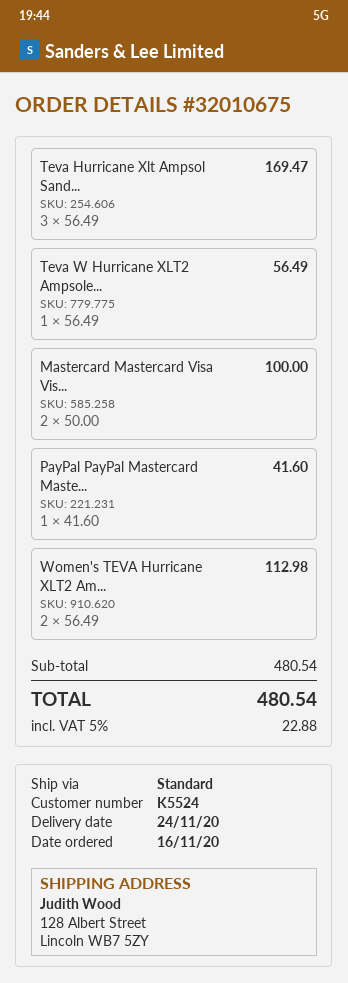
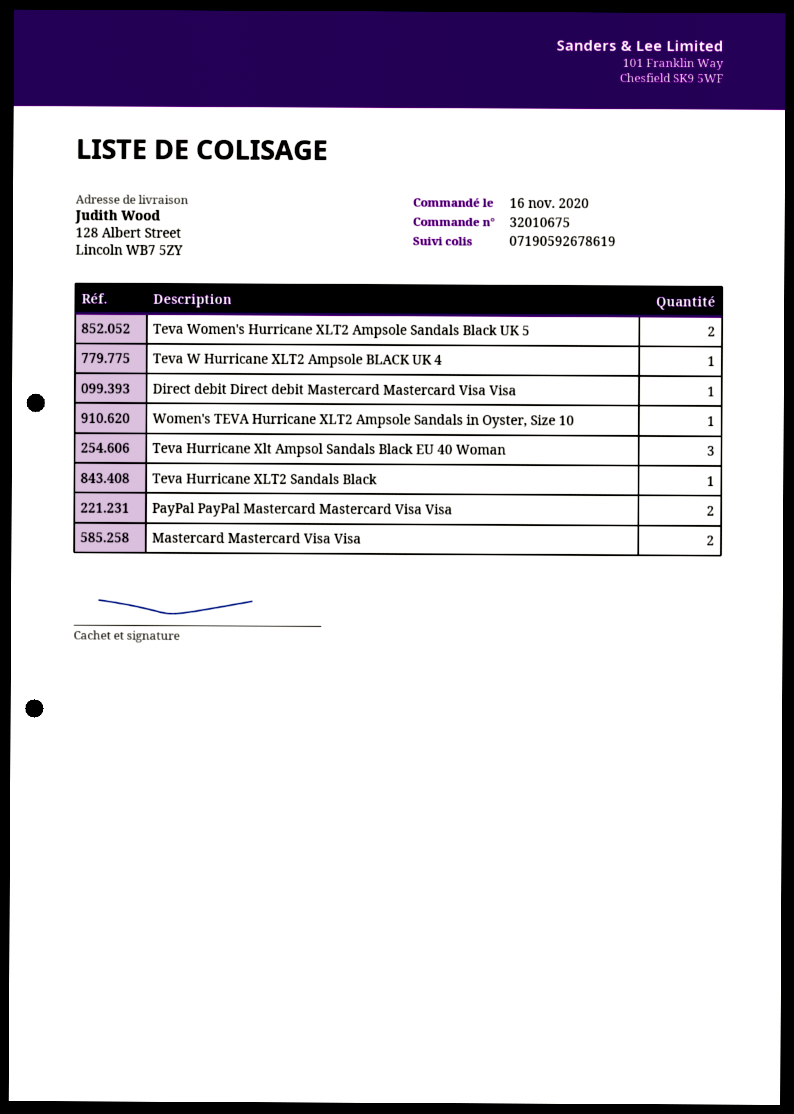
PayPal PayPal Mastercard Maste...: 1 -> 2
Women's TEVA Hurricane XLT2 Am...: 2 -> 1
Teva Women's Hurricane XLT2 Ampsole Sandals Black UK 5: none -> 2
Direct debit Direct debit Mastercard Mastercard Visa Visa: none -> 1
Teva Hurricane XLT2 Sandals Black: none -> 1

